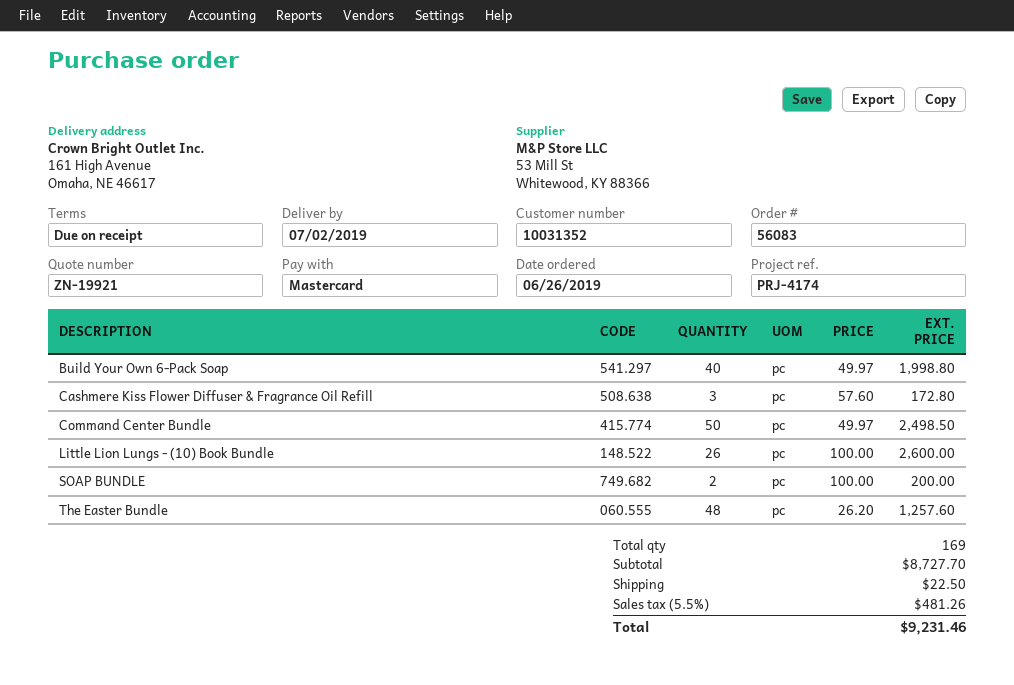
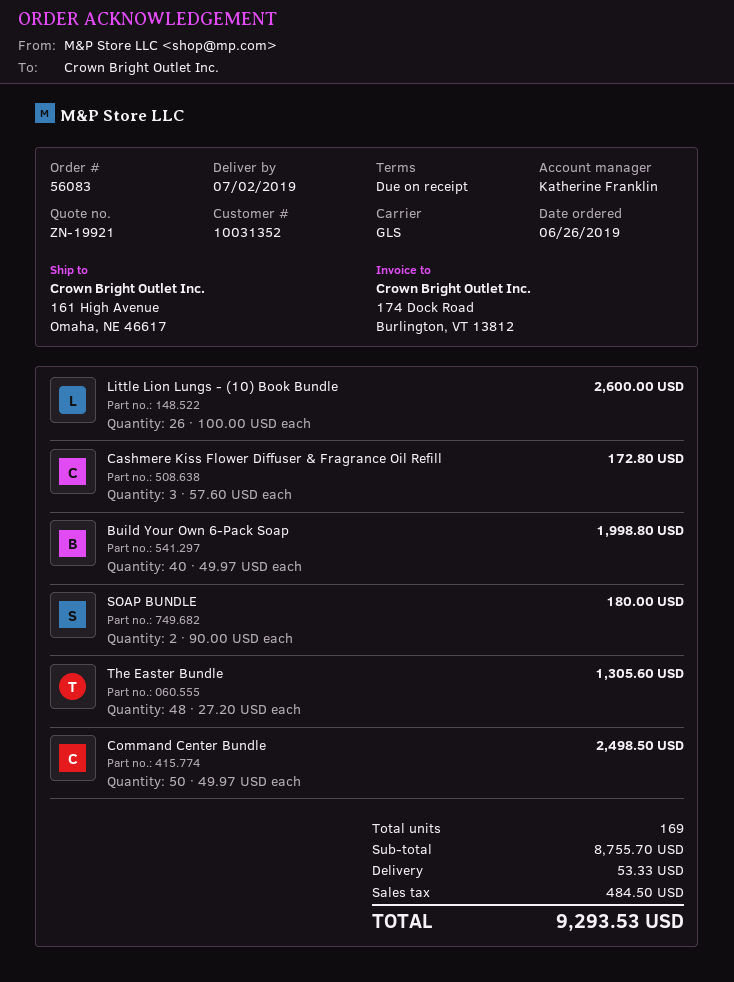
SOAP BUNDLE: 2 x 100.00 = 200.00 -> 2 x 90.00 = 180.00
The Easter Bundle: 48 x 26.20 = 1257.60 -> 48 x 27.20 = 1305.60
subtotal: 8727.70 -> 8755.70
shipping: 22.50 -> 53.33
tax: 481.26 -> 484.50
total: 9231.46 -> 9293.53

